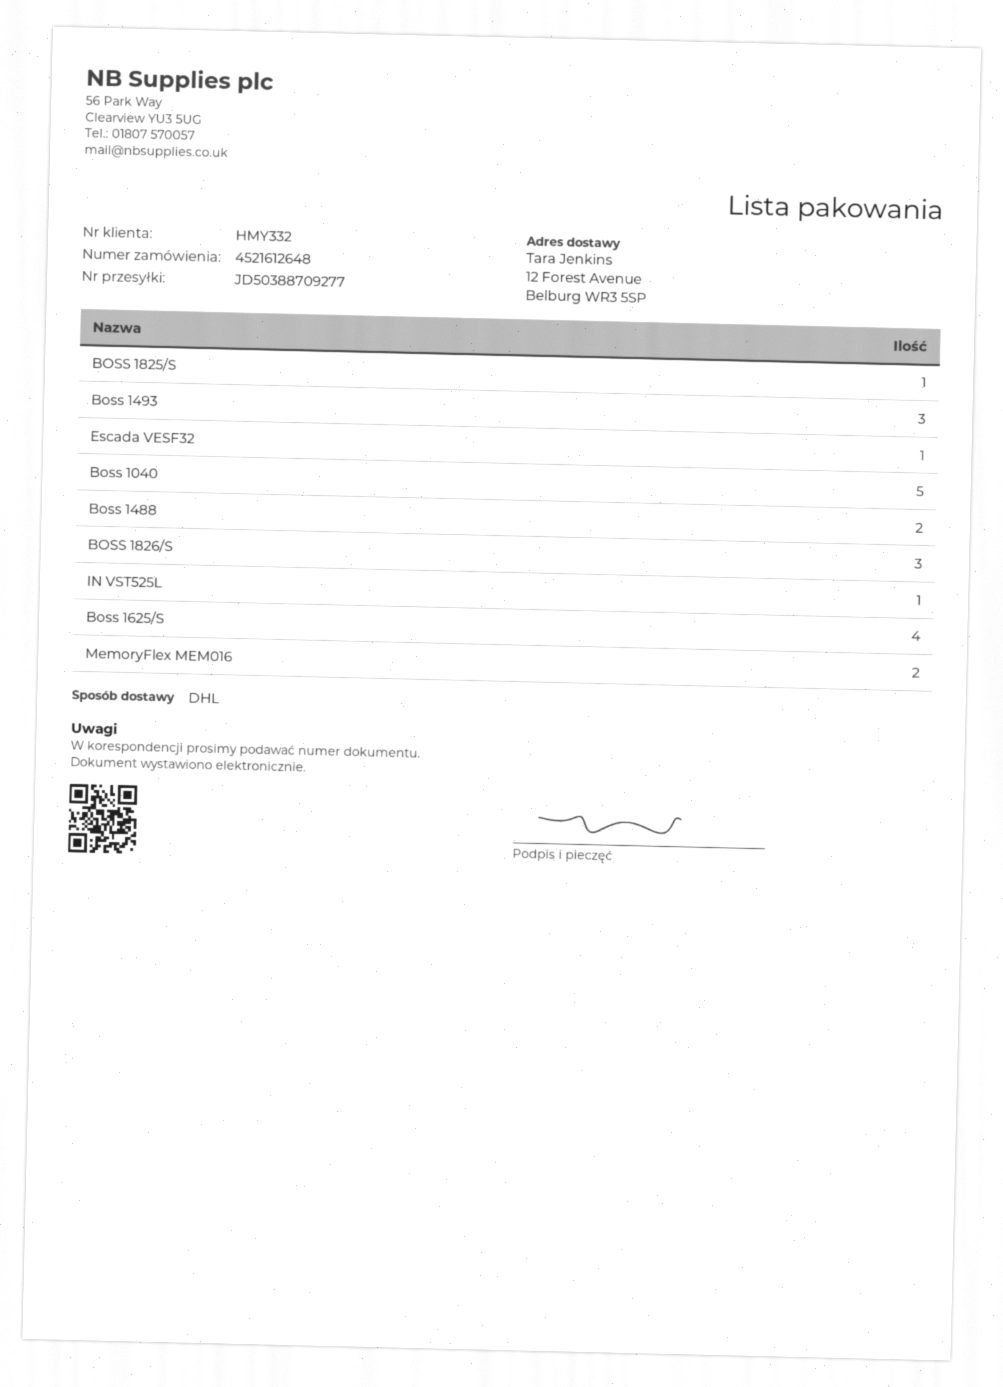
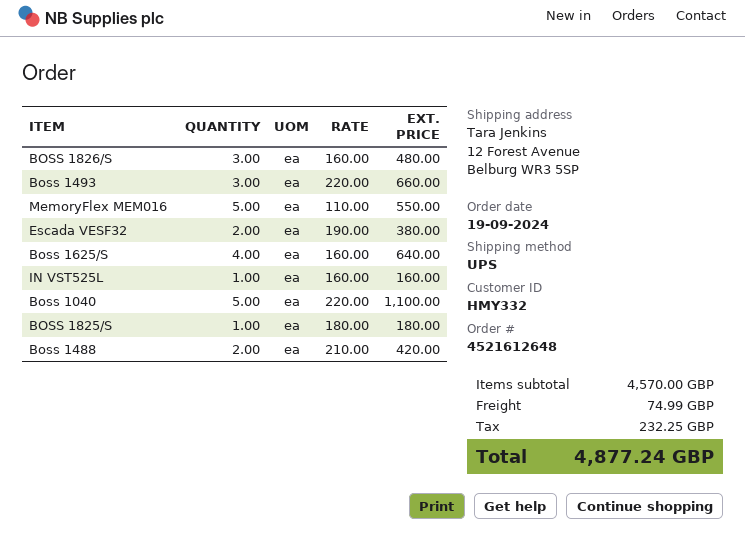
shipping method: DHL -> UPS
Escada VESF32: 1 -> 2
MemoryFlex MEM016: 2 -> 5

